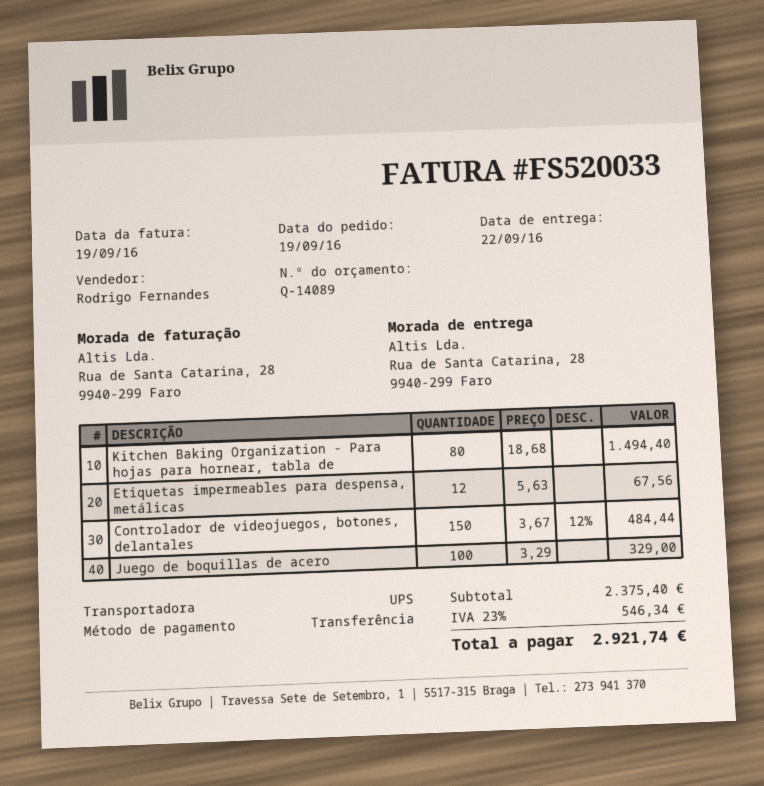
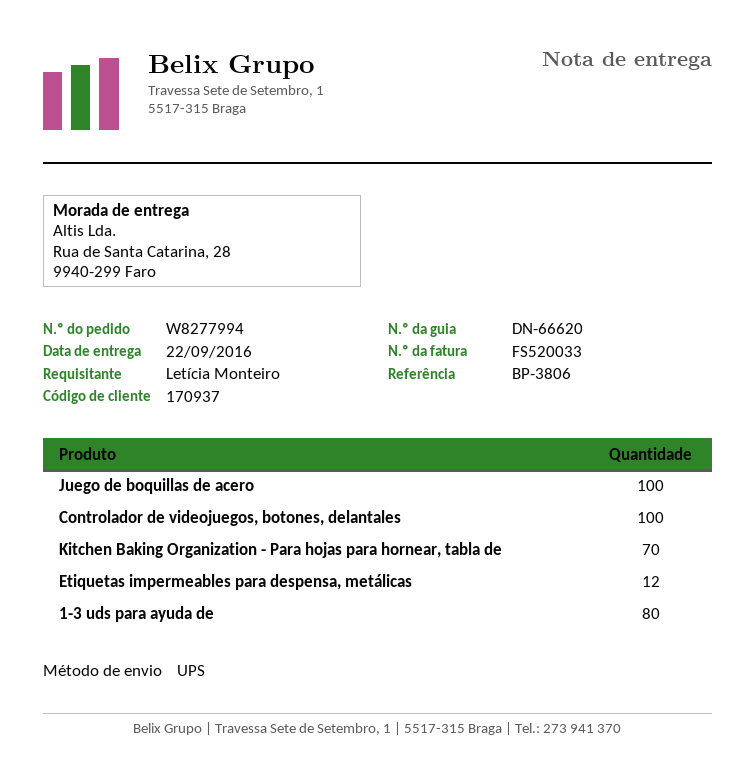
Kitchen Baking Organization - Para hojas para hornear, tabla de: 80 -> 70
Controlador de videojuegos, botones, delantales: 150 -> 100
1-3 uds para ayuda de: none -> 80

